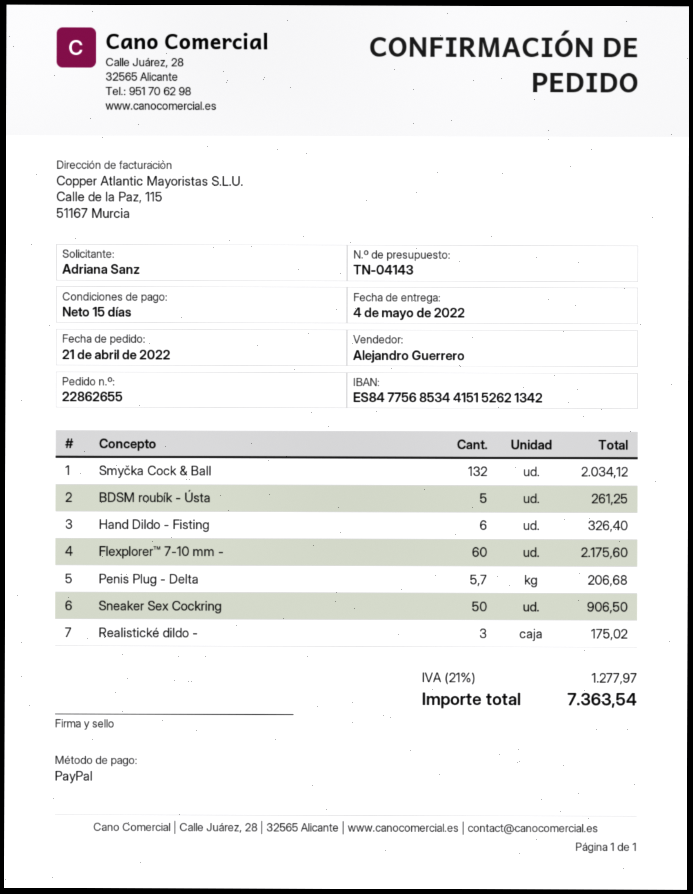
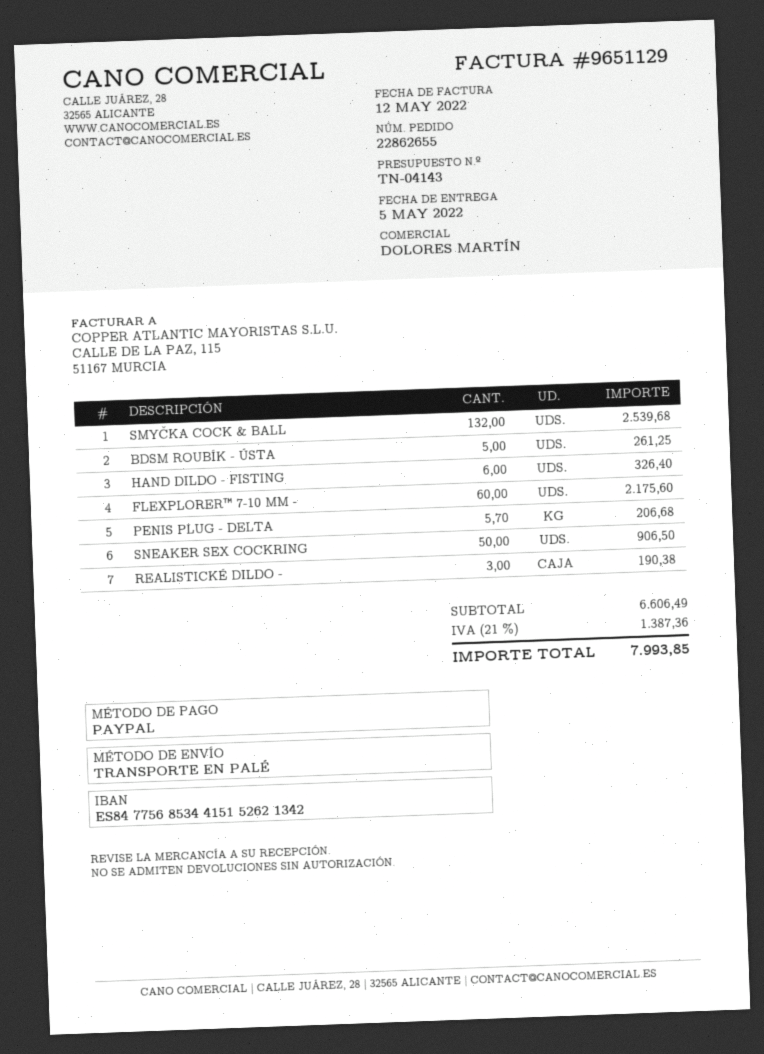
delivery date: 2022-05-04 -> 2022-05-05
sales rep: Alejandro Guerrero -> DOLORES MARTÍN
Smyčka Cock & Ball: 132 for 2034.12 -> 132 for 2539.68
Realistické dildo -: 3 for 175.02 -> 3 for 190.38
tax: 21% = 1277.97 -> 21% = 1387.36
total: 7363.54 -> 7993.85

